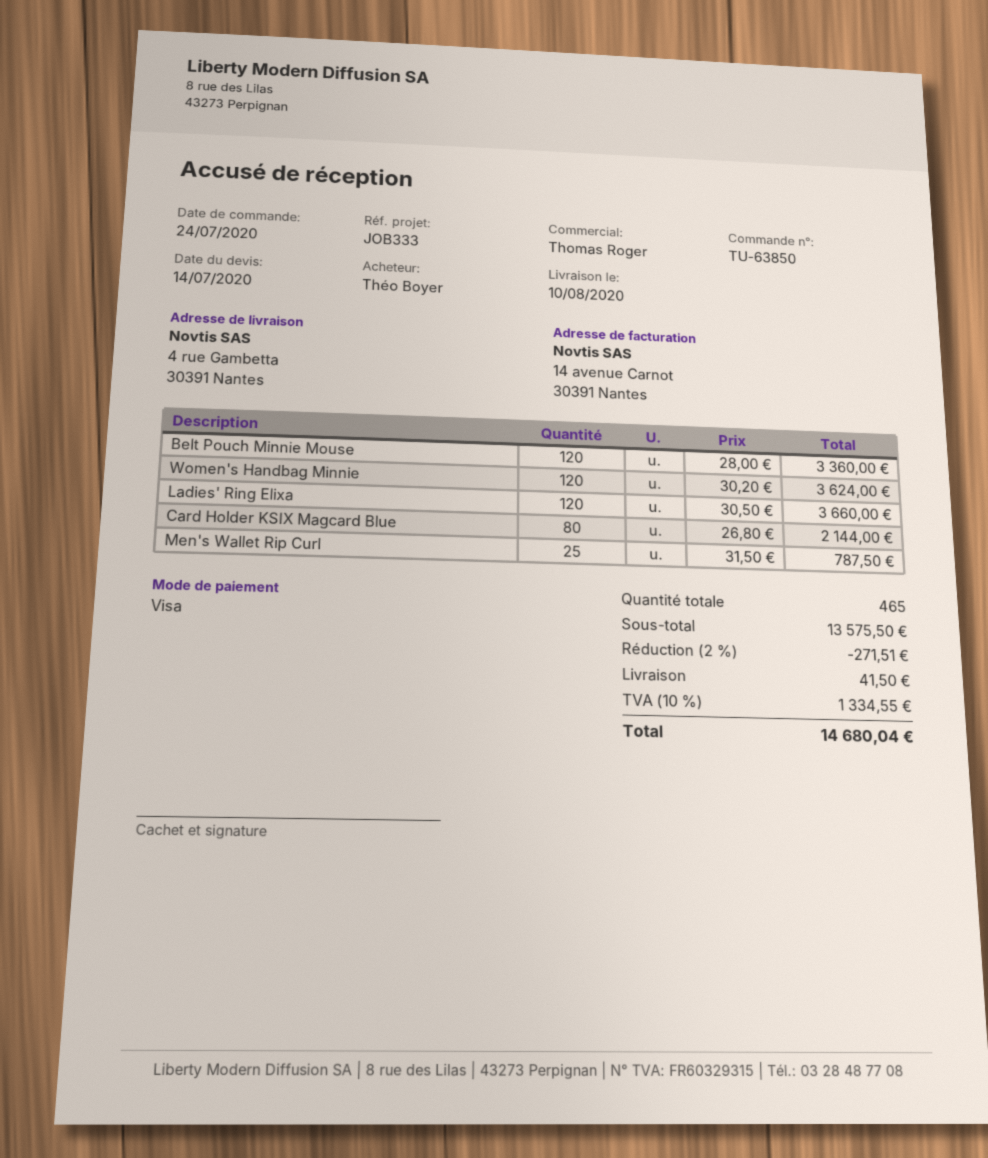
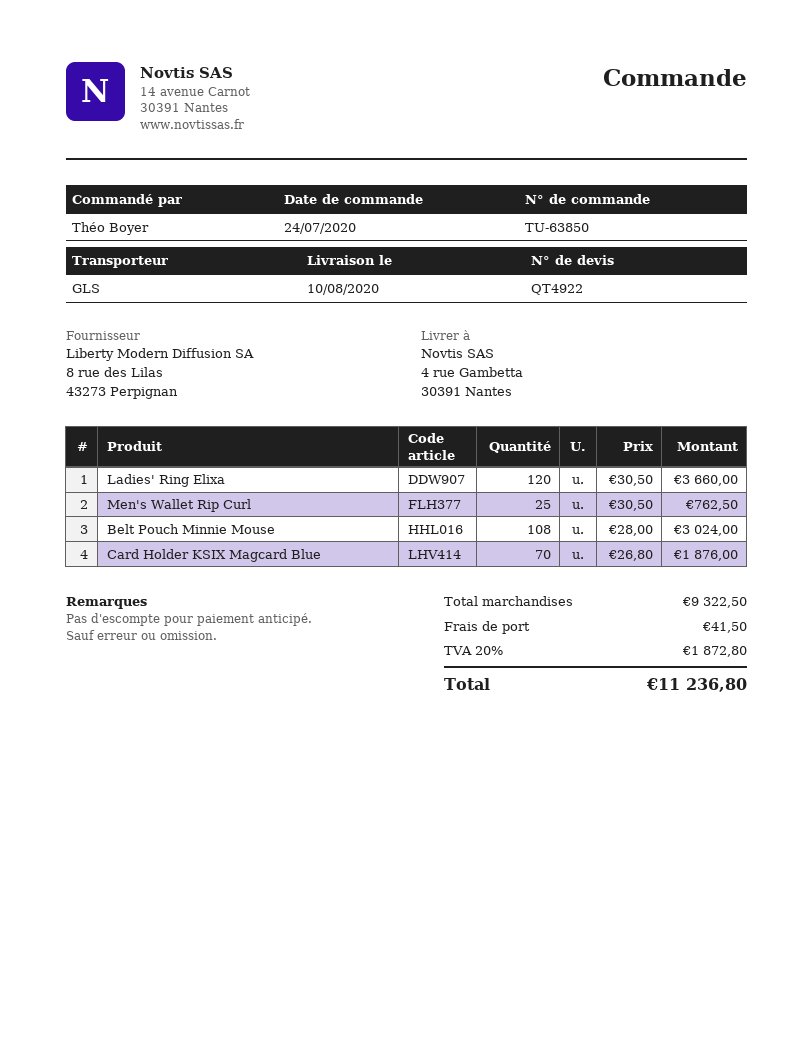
Belt Pouch Minnie Mouse: 120 x 28.00 = 3360.00 -> 108 x 28.00 = 3024.00
Women's Handbag Minnie: 120 x 30.20 = 3624.00 -> none
Card Holder KSIX Magcard Blue: 80 x 26.80 = 2144.00 -> 70 x 26.80 = 1876.00
Men's Wallet Rip Curl: 25 x 31.50 = 787.50 -> 25 x 30.50 = 762.50
subtotal: 13575.50 -> 9322.50
discount: 2% = 271.51 -> none
tax: 10% = 1334.55 -> 20% = 1872.80
total: 14680.04 -> 11236.80

